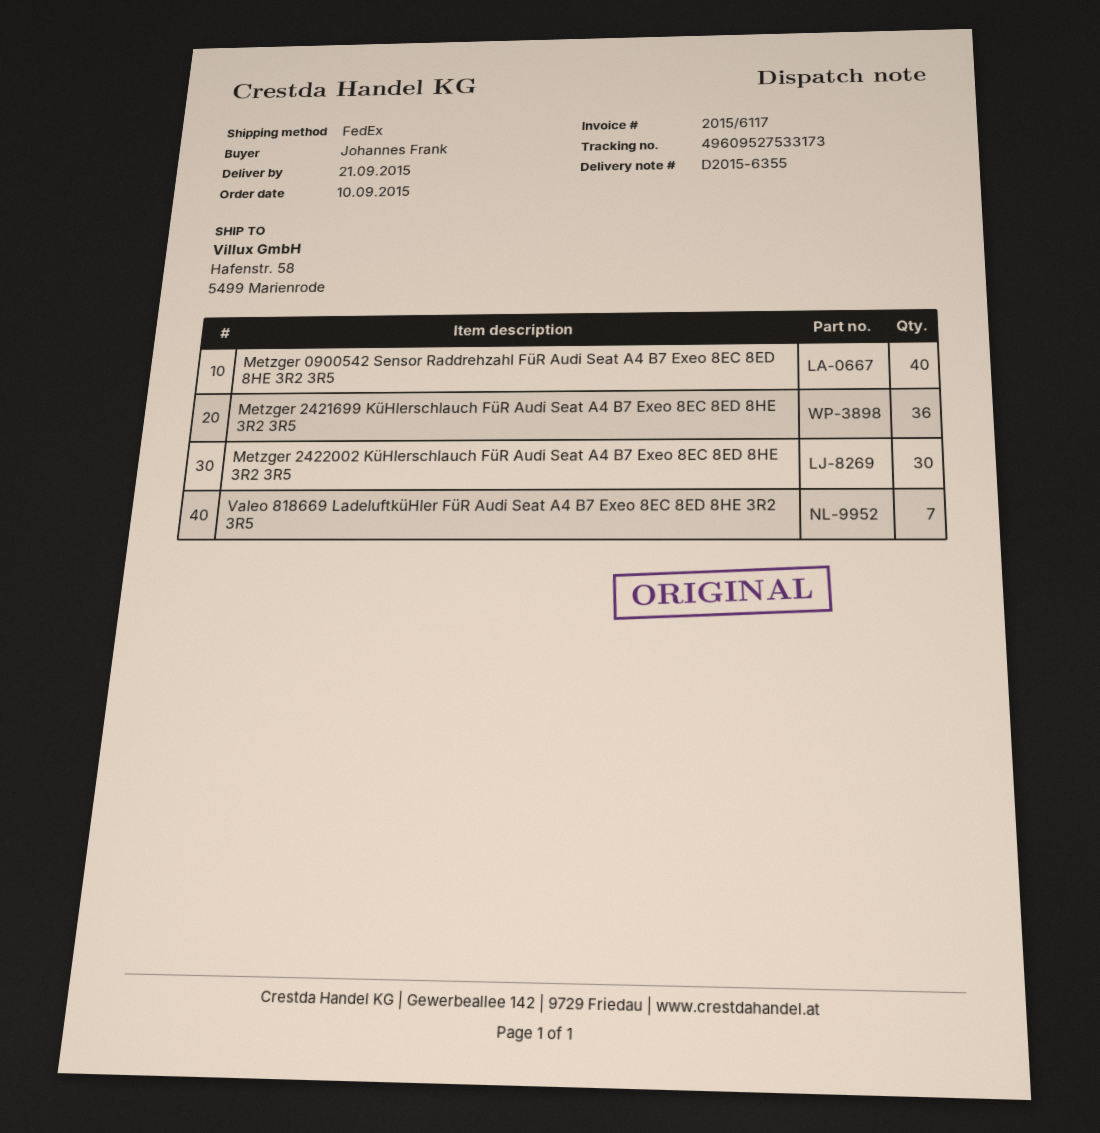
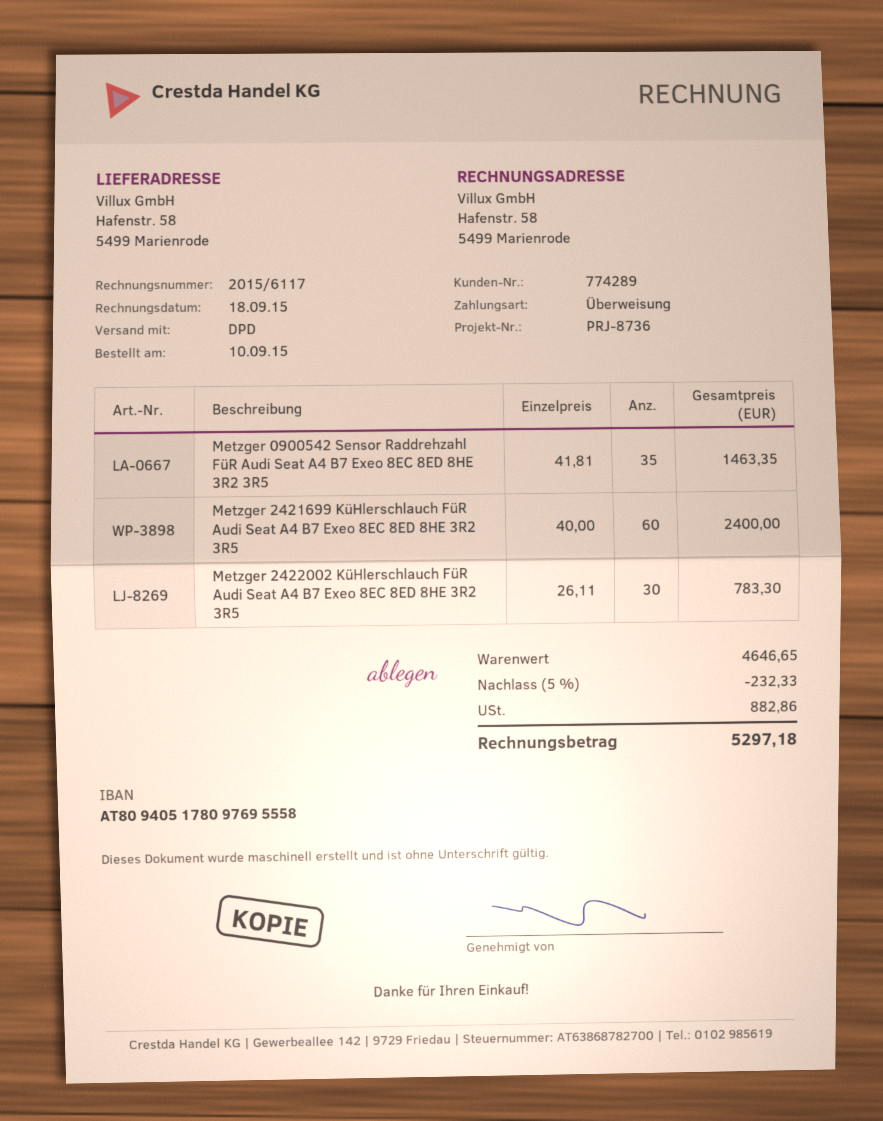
shipping method: FedEx -> DPD
Metzger 0900542 Sensor Raddrehzahl FüR Audi Seat A4 B7 Exeo 8EC 8ED 8HE 3R2 3R5: 40 -> 35
Metzger 2421699 KüHlerschlauch FüR Audi Seat A4 B7 Exeo 8EC 8ED 8HE 3R2 3R5: 36 -> 60
Valeo 818669 LadeluftküHler FüR Audi Seat A4 B7 Exeo 8EC 8ED 8HE 3R2 3R5: 7 -> none

